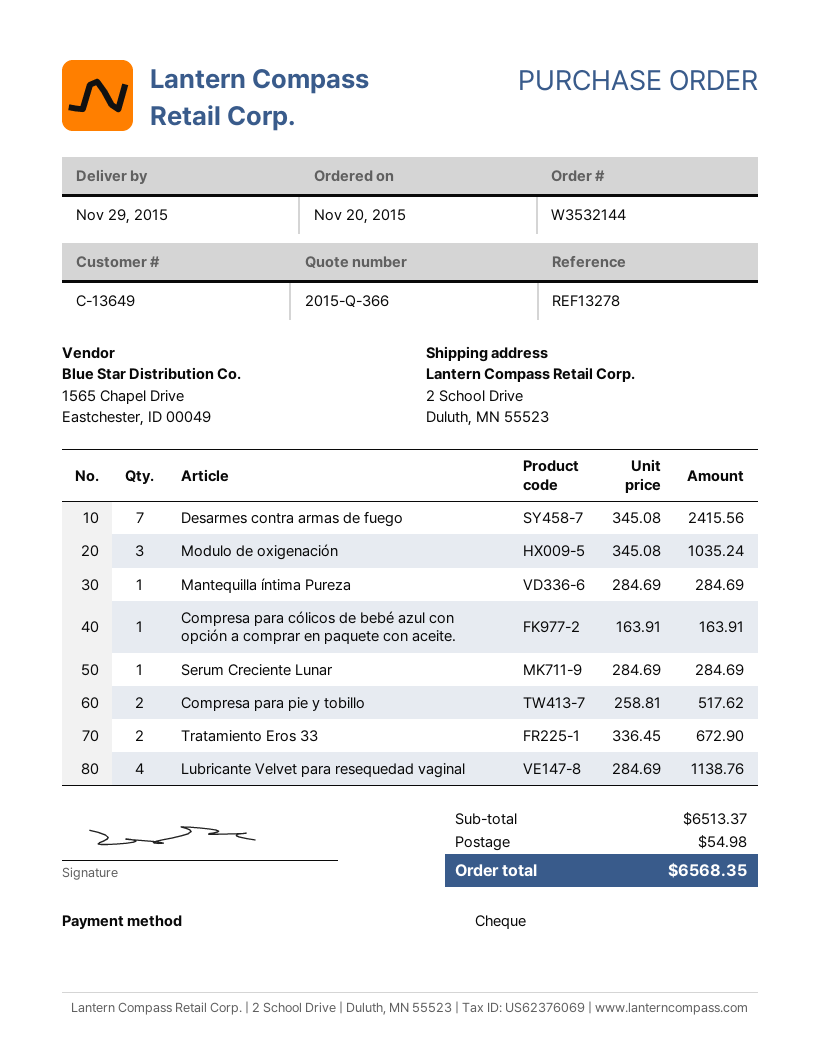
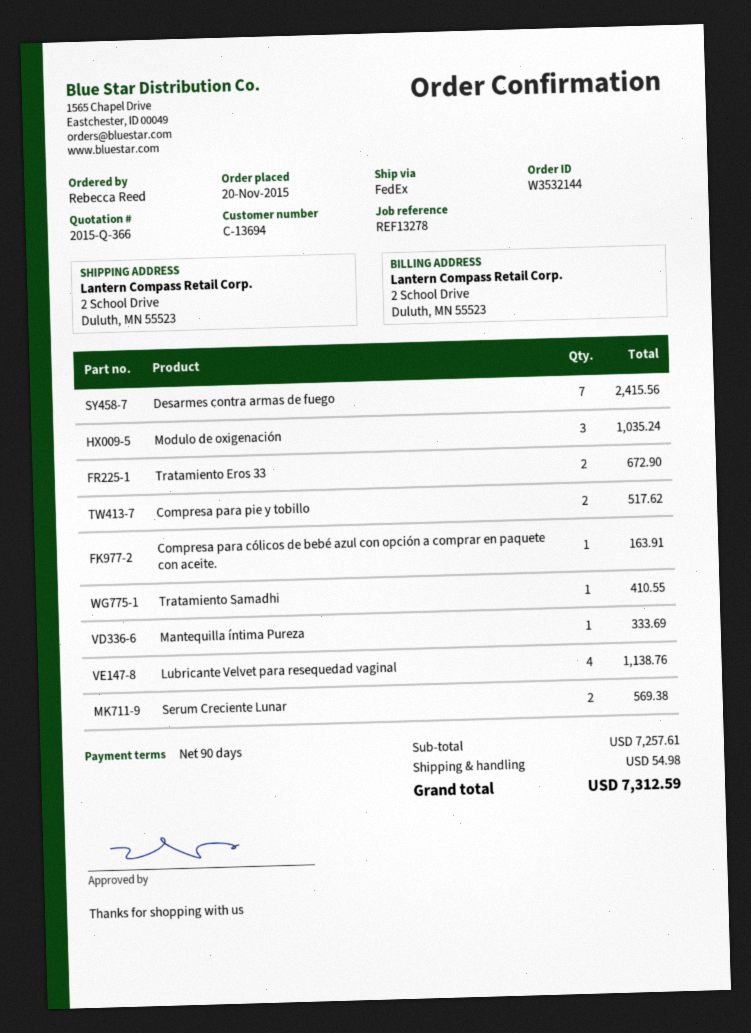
customer number: C-13649 -> C-13694
Mantequilla íntima Pureza: 1 for 284.69 -> 1 for 333.69
Serum Creciente Lunar: 1 for 284.69 -> 2 for 569.38
Tratamiento Samadhi: none -> 1 for 410.55
subtotal: 6513.37 -> 7257.61
total: 6568.35 -> 7312.59

